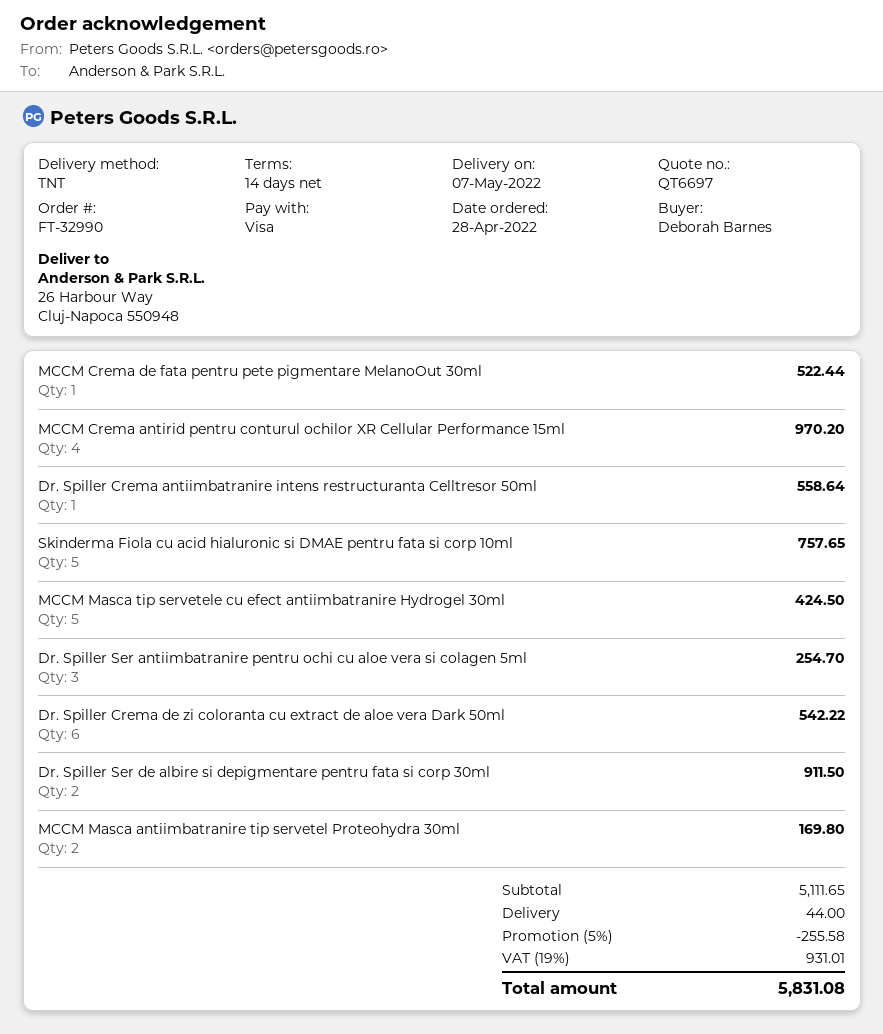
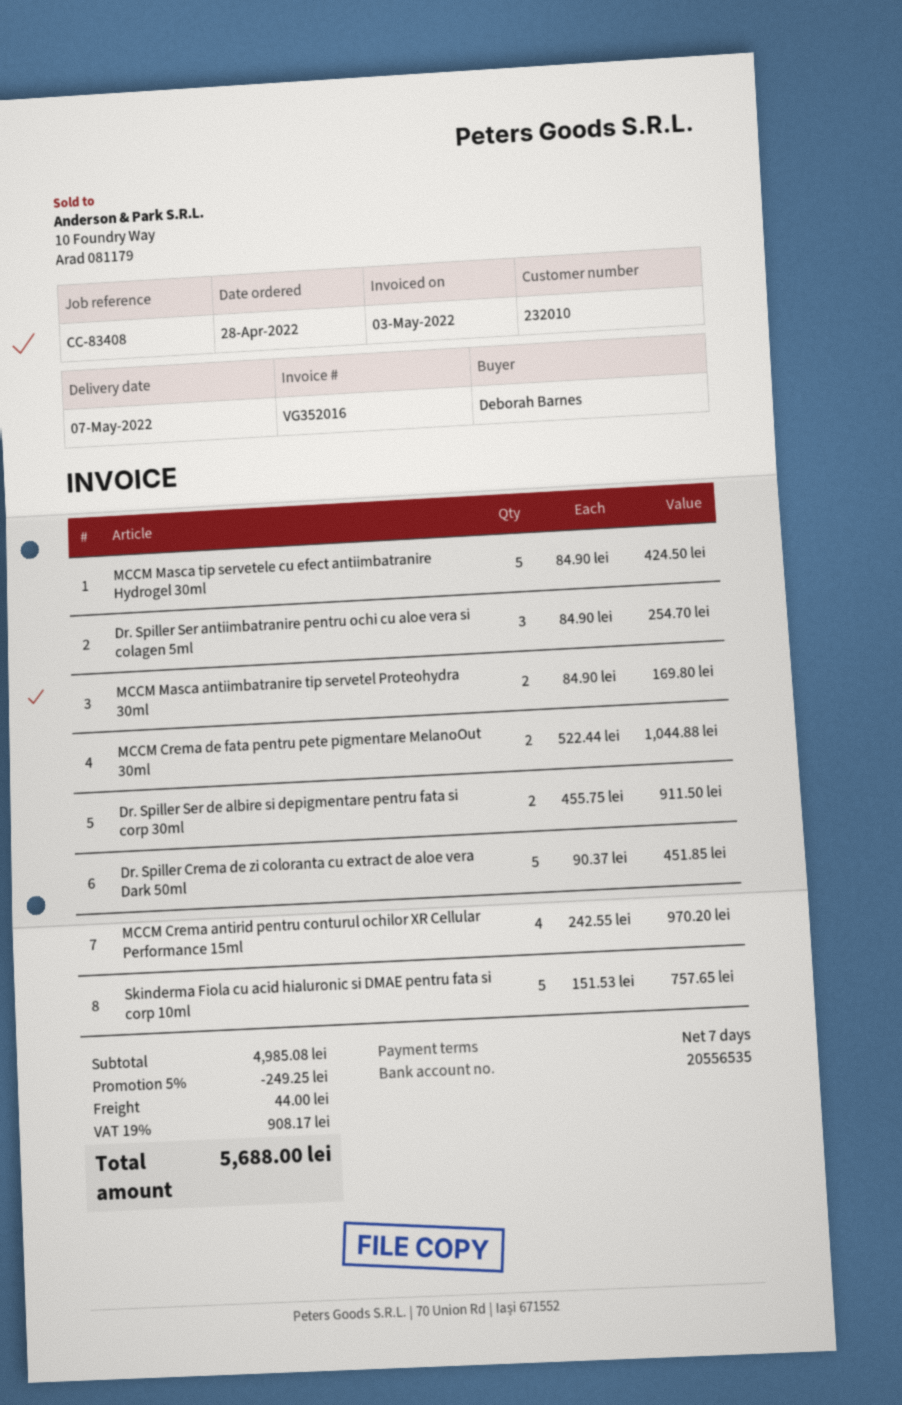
payment terms: 14 days -> 7 days
MCCM Crema de fata pentru pete pigmentare MelanoOut 30ml: 1 for 522.44 -> 2 for 1044.88
Dr. Spiller Crema antiimbatranire intens restructuranta Celltresor 50ml: 1 for 558.64 -> none
Dr. Spiller Crema de zi coloranta cu extract de aloe vera Dark 50ml: 6 for 542.22 -> 5 for 451.85
subtotal: 5111.65 -> 4985.08
discount: 5% = 255.58 -> 5% = 249.25
tax: 19% = 931.01 -> 19% = 908.17
total: 5831.08 -> 5688.00

